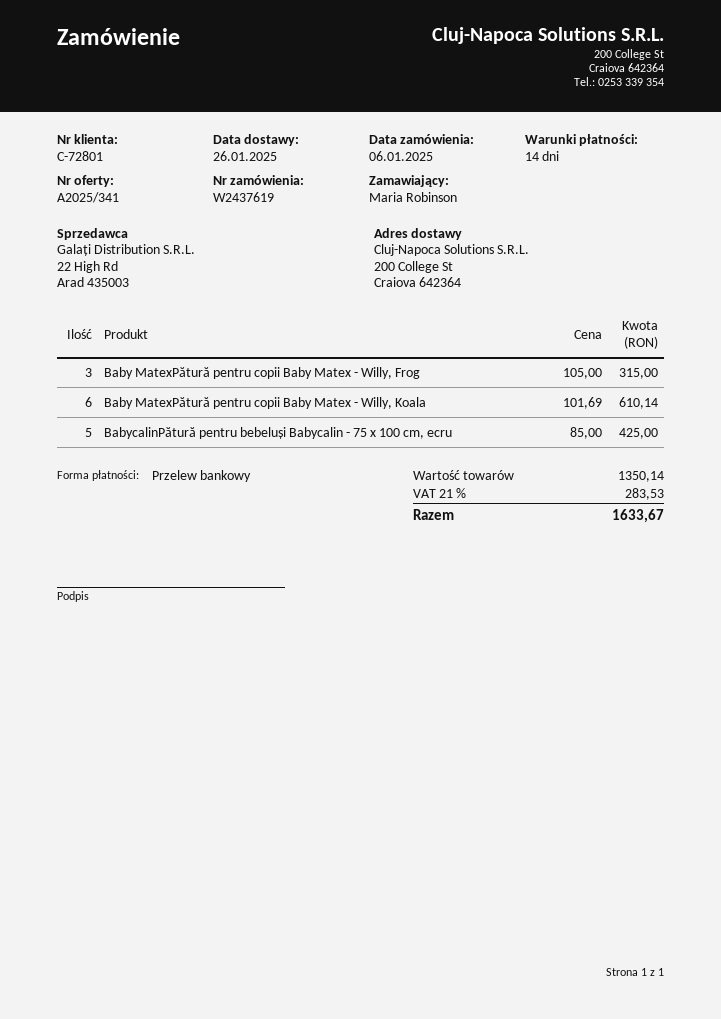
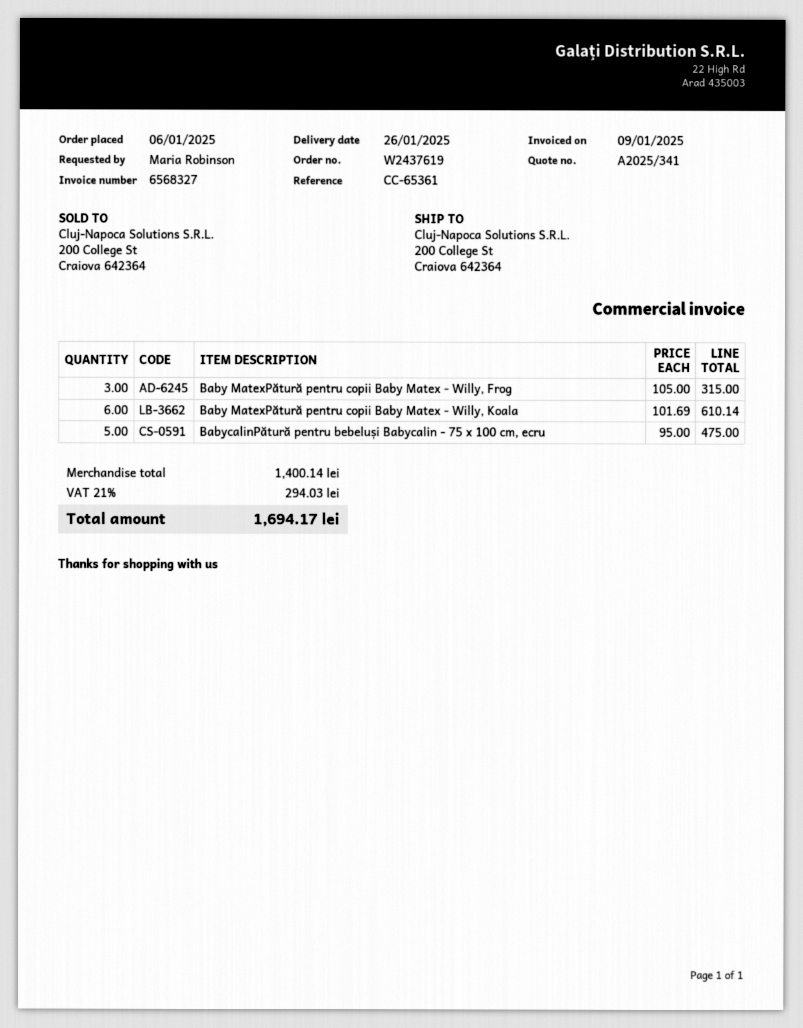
BabycalinPătură pentru bebeluși Babycalin - 75 х 100 cm, ecru: 5 x 85.00 = 425.00 -> 5 x 95.00 = 475.00
subtotal: 1350.14 -> 1400.14
tax: 21% = 283.53 -> 21% = 294.03
total: 1633.67 -> 1694.17

